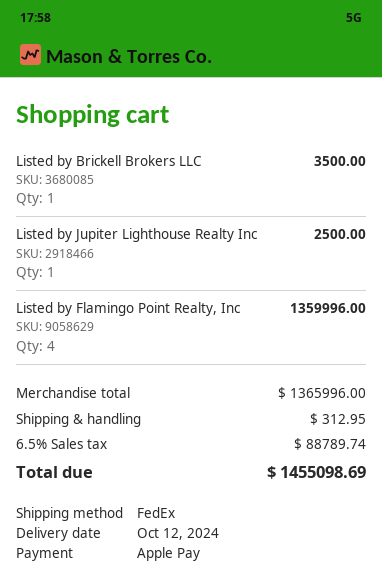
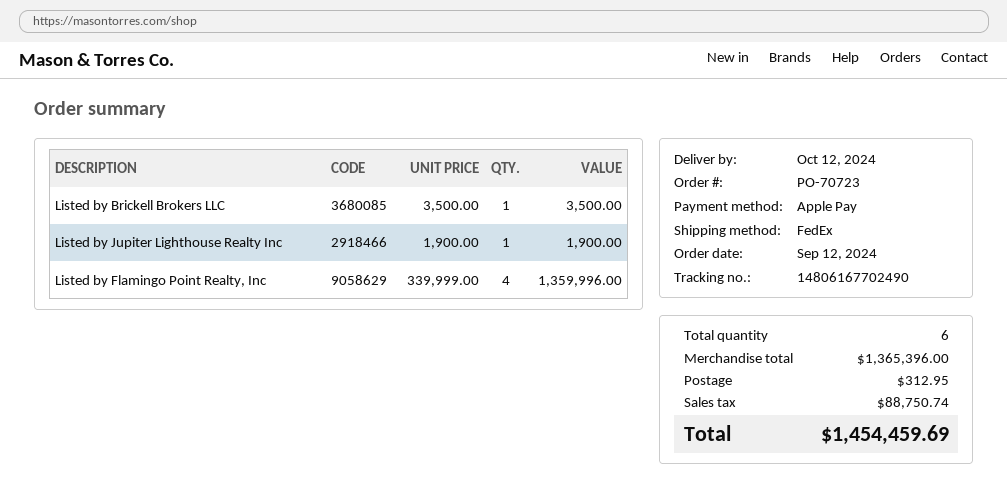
Listed by Jupiter Lighthouse Realty Inc: 1 for 2500.00 -> 1 for 1900.00
subtotal: 1365996.00 -> 1365396.00
tax: 88789.74 -> 88750.74
total: 1455098.69 -> 1454459.69

